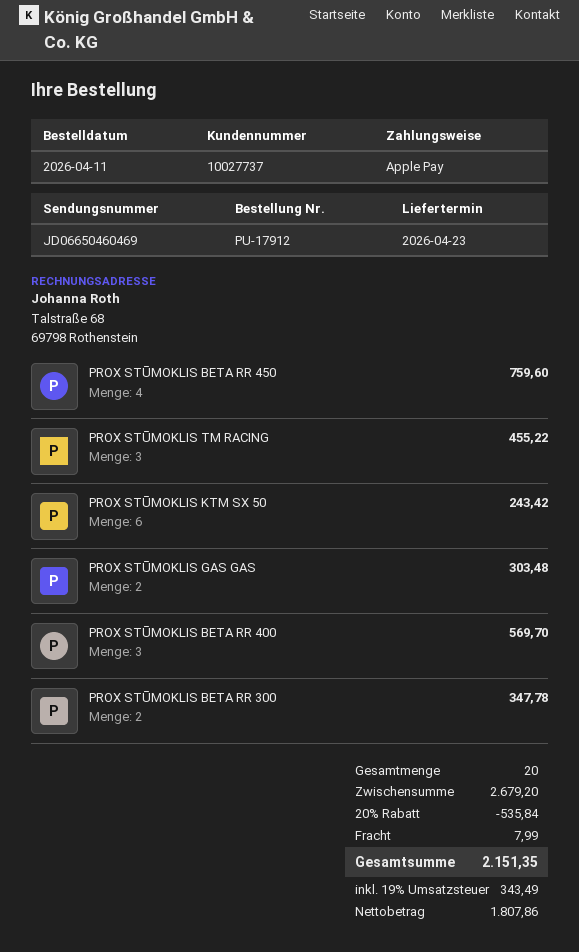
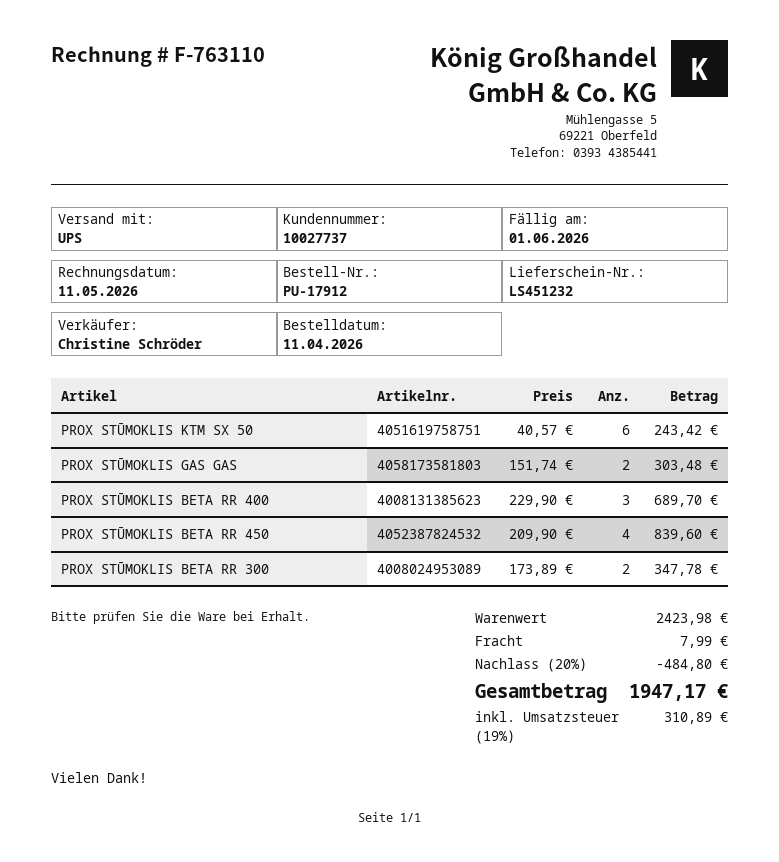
PROX STŪMOKLIS BETA RR 450: 4 for 759.60 -> 4 for 839.60
PROX STŪMOKLIS TM RACING: 3 for 455.22 -> none
PROX STŪMOKLIS BETA RR 400: 3 for 569.70 -> 3 for 689.70
subtotal: 2679.20 -> 2423.98
discount: 20% = 535.84 -> 20% = 484.80
tax: 19% = 343.49 -> 19% = 310.89
total: 2151.35 -> 1947.17

